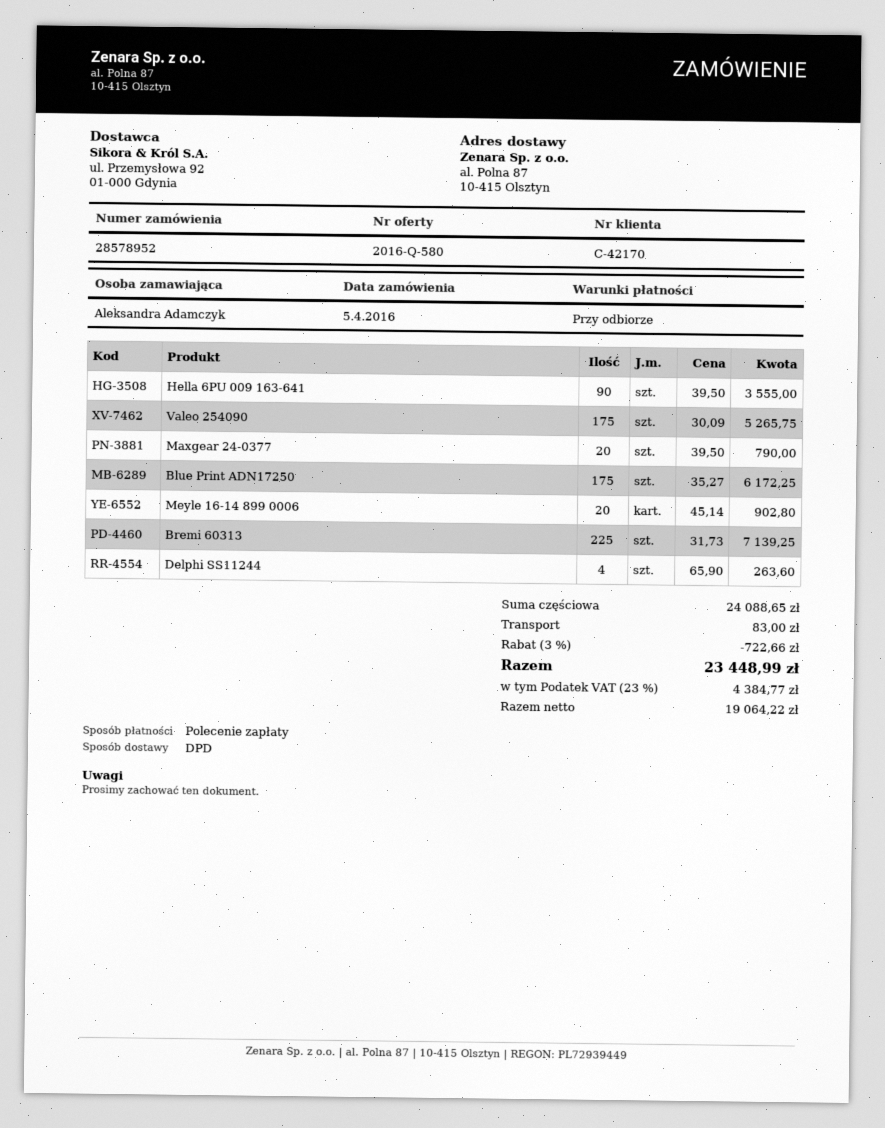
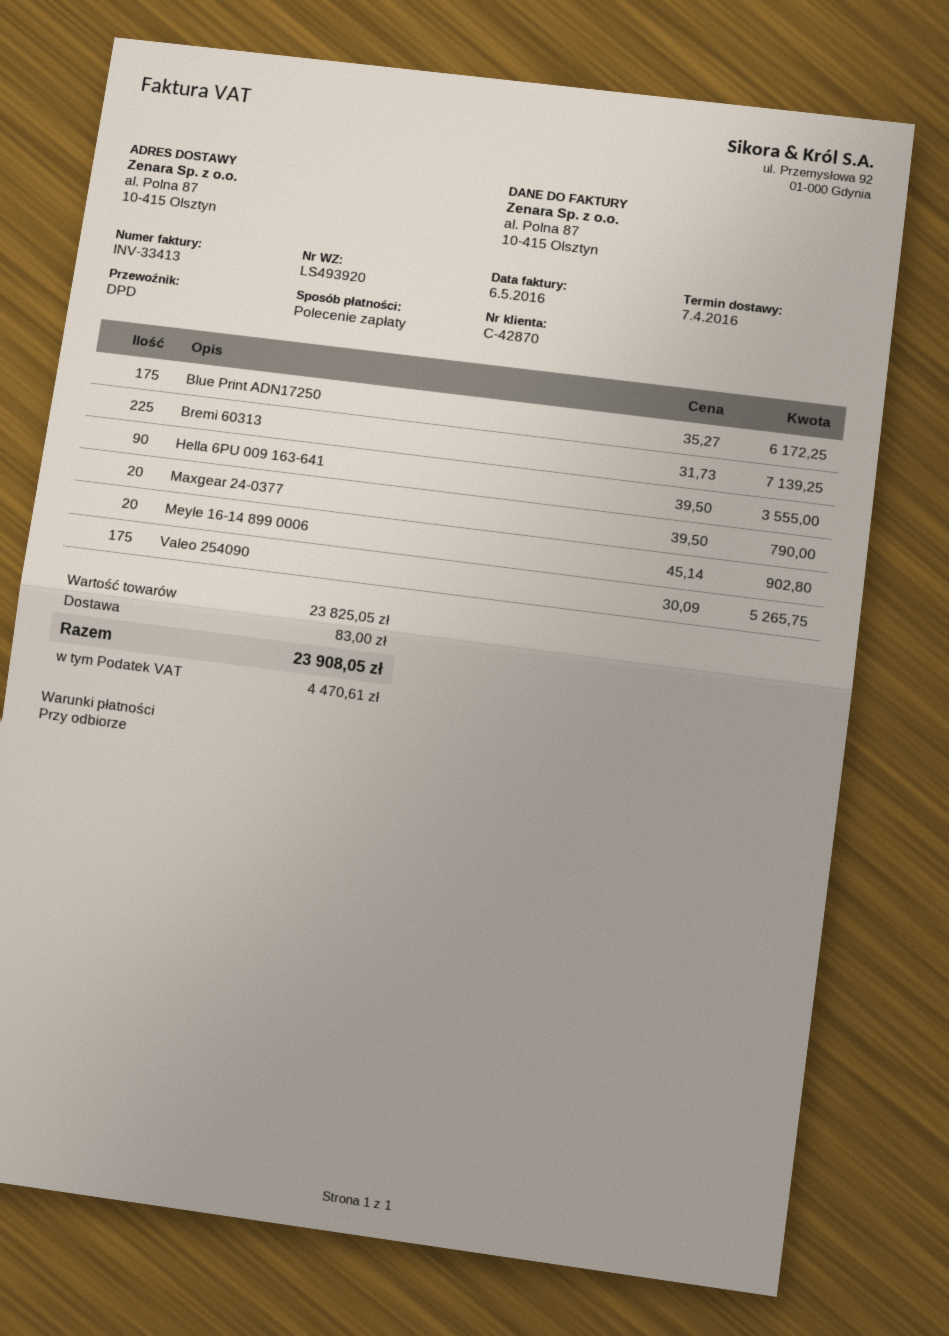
customer number: C-42170 -> C-42870
Delphi SS11244: 4 x 65.90 = 263.60 -> none
subtotal: 24088.65 -> 23825.05
discount: 3% = 722.66 -> none
tax: 4384.77 -> 4470.61
total: 23448.99 -> 23908.05

